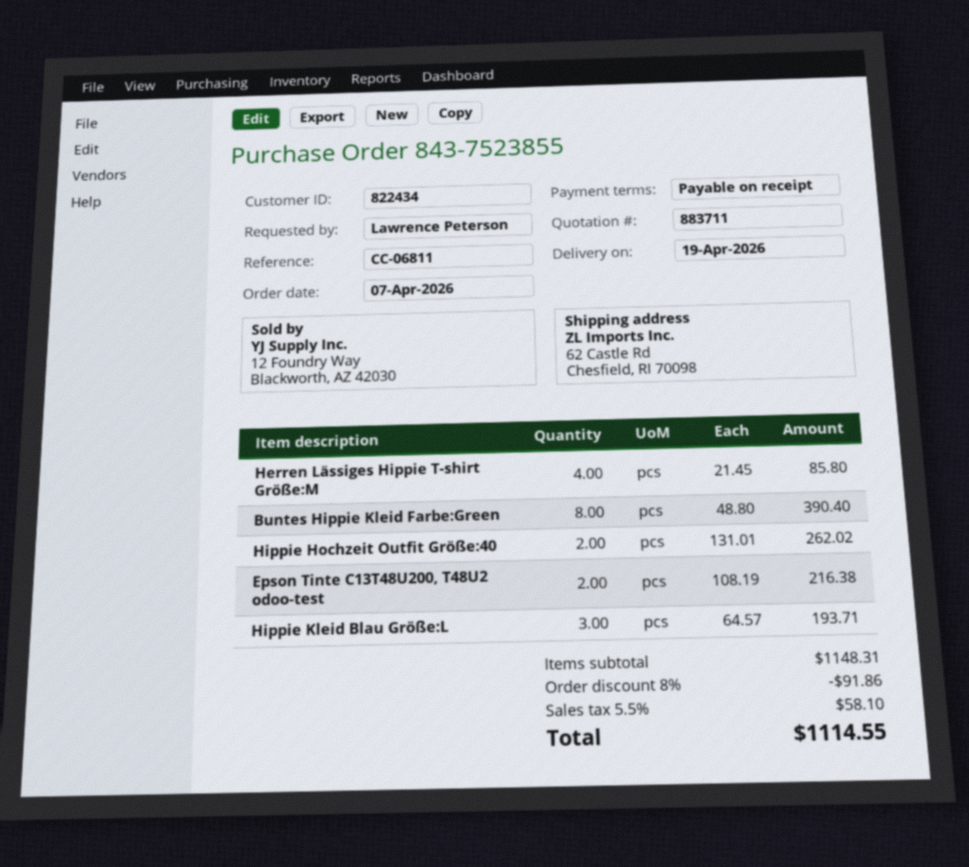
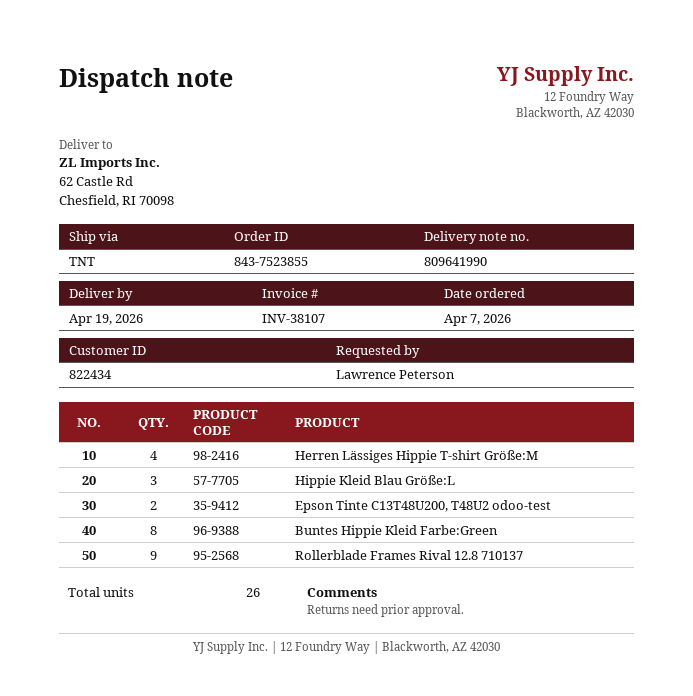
Hippie Hochzeit Outfit Größe:40: 2 -> none
Rollerblade Frames Rival 12.8 710137: none -> 9

